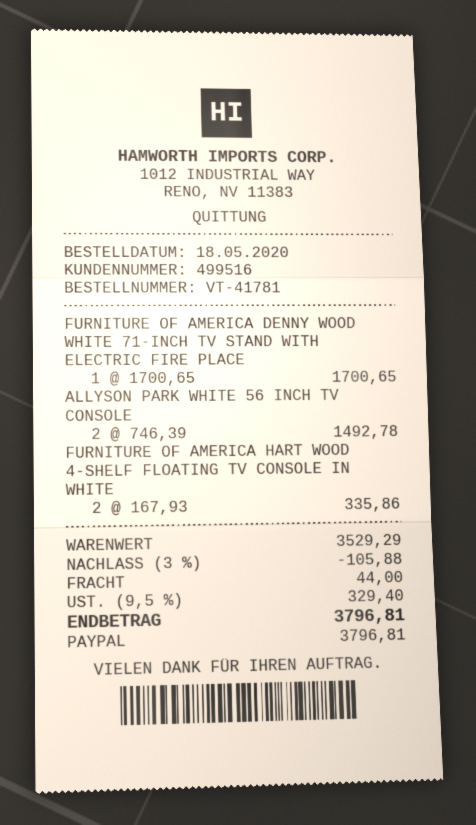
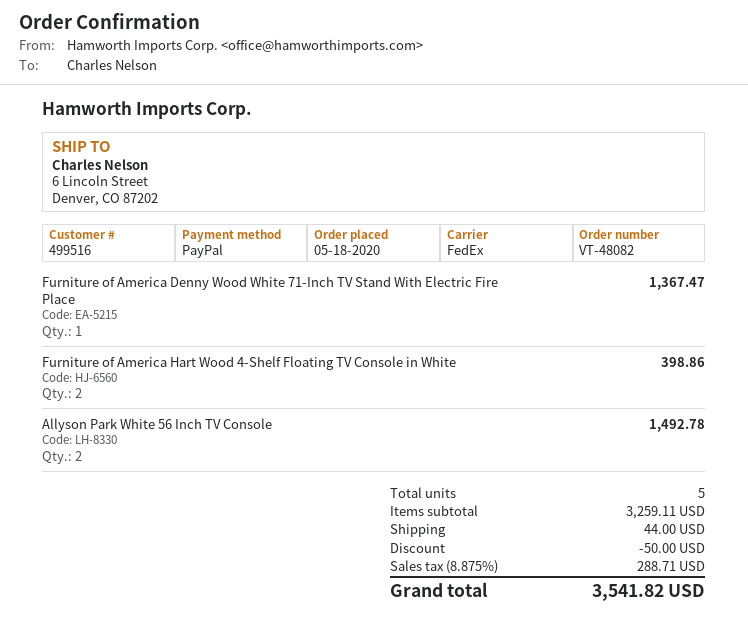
order number: VT-41781 -> VT-48082
FURNITURE OF AMERICA DENNY WOOD WHITE 71-INCH TV STAND WITH ELECTRIC FIRE PLACE: 1 for 1700.65 -> 1 for 1367.47
FURNITURE OF AMERICA HART WOOD 4-SHELF FLOATING TV CONSOLE IN WHITE: 2 for 335.86 -> 2 for 398.86
subtotal: 3529.29 -> 3259.11
discount: 105.88 -> 50.00
tax: 9.5% = 329.40 -> 8.875% = 288.71
total: 3796.81 -> 3541.82

